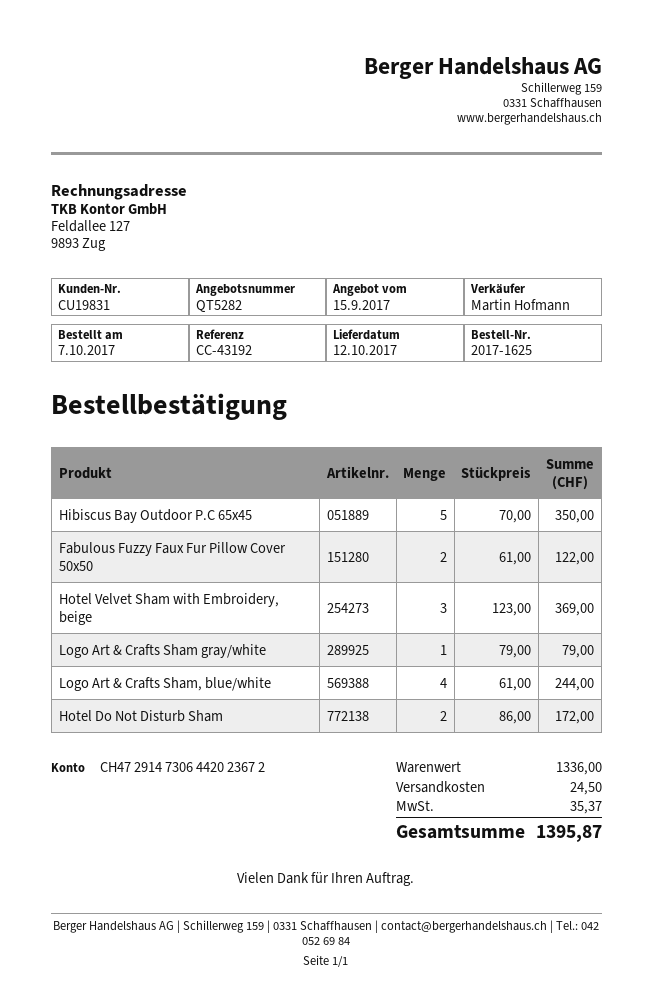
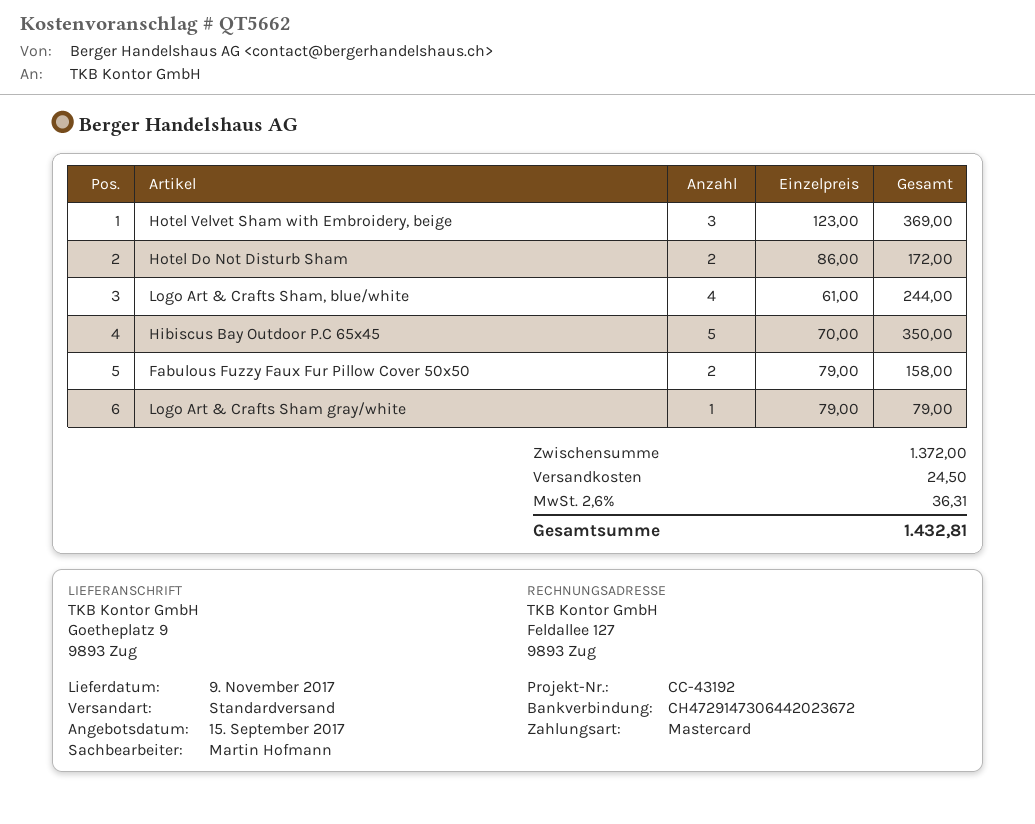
quote number: QT5282 -> QT5662
delivery date: 2017-10-12 -> 2017-11-09
Fabulous Fuzzy Faux Fur Pillow Cover 50x50: 2 x 61.00 = 122.00 -> 2 x 79.00 = 158.00
subtotal: 1336.00 -> 1372.00
tax: 35.37 -> 36.31
total: 1395.87 -> 1432.81

